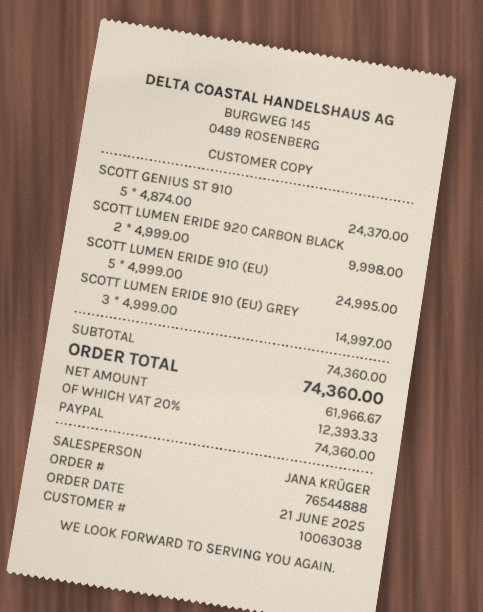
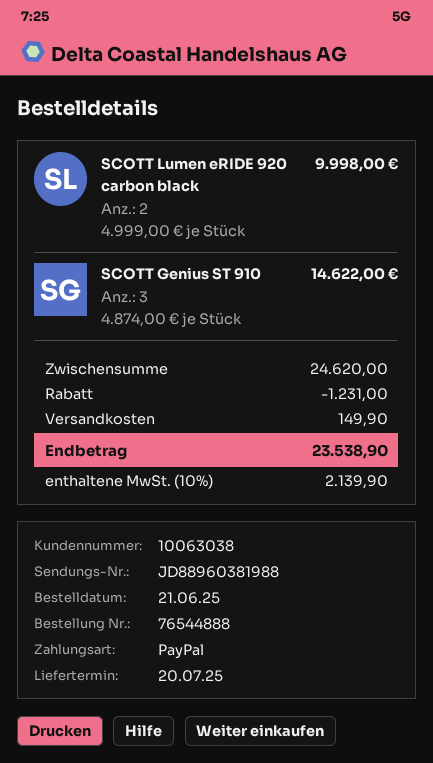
SCOTT GENIUS ST 910: 5 x 4874.00 = 24370.00 -> 3 x 4874.00 = 14622.00
SCOTT LUMEN ERIDE 910 (EU): 5 x 4999.00 = 24995.00 -> none
SCOTT LUMEN ERIDE 910 (EU) GREY: 3 x 4999.00 = 14997.00 -> none
subtotal: 74360.00 -> 24620.00
discount: none -> 1231.00
shipping: none -> 149.90
tax: 20% = 12393.33 -> 10% = 2139.90
total: 74360.00 -> 23538.90

